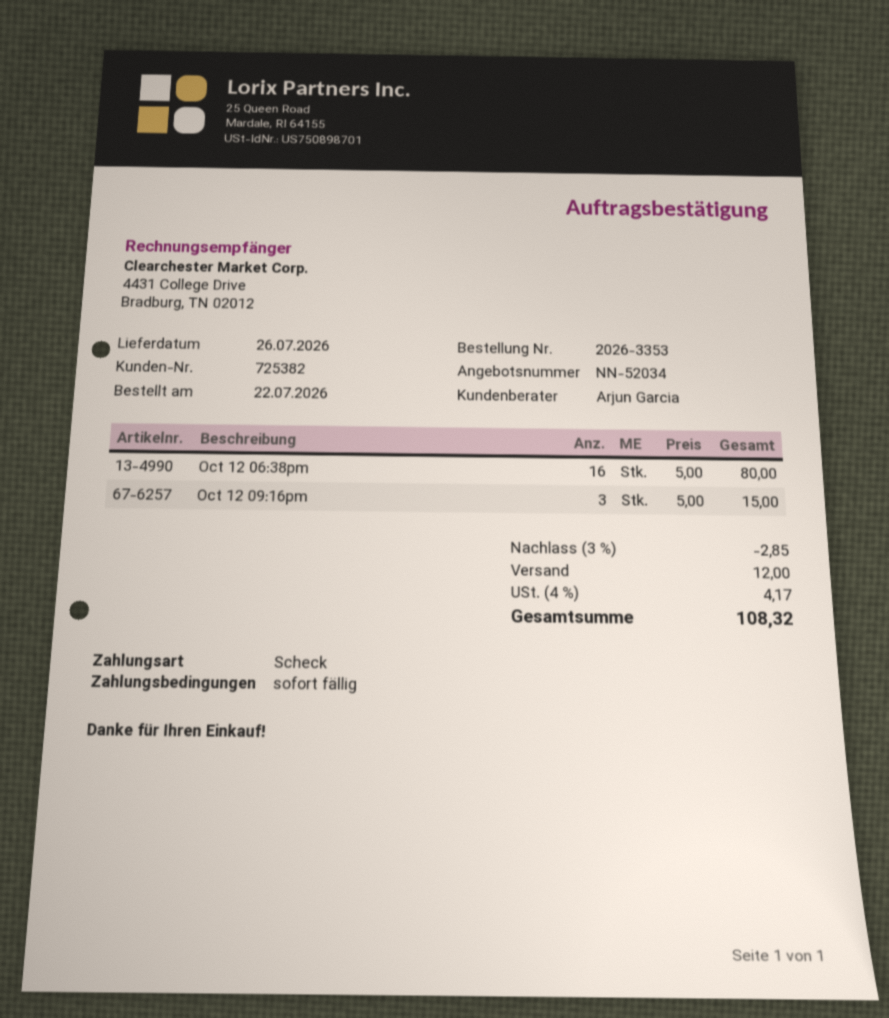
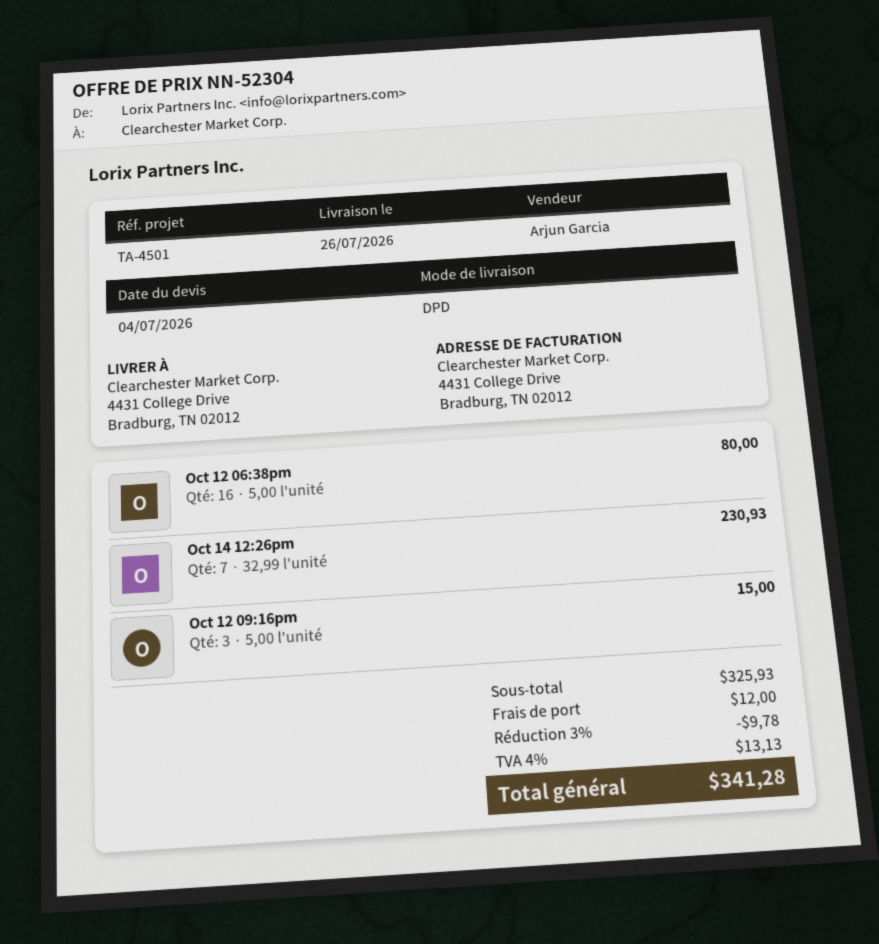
quote number: NN-52034 -> NN-52304
Oct 14 12:26pm: none -> 7 x 32.99 = 230.93
discount: 3% = 2.85 -> 3% = 9.78
tax: 4% = 4.17 -> 4% = 13.13
total: 108.32 -> 341.28

